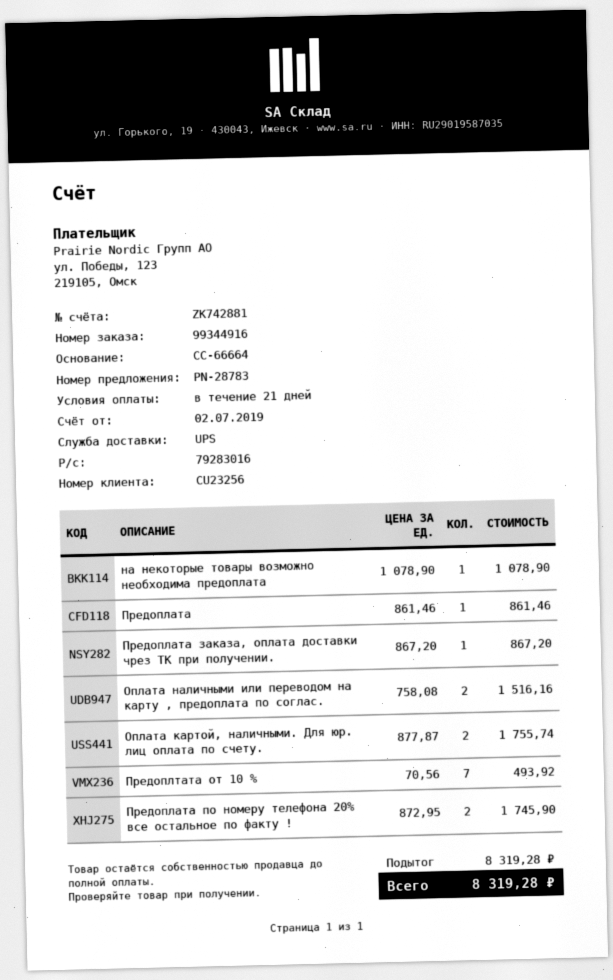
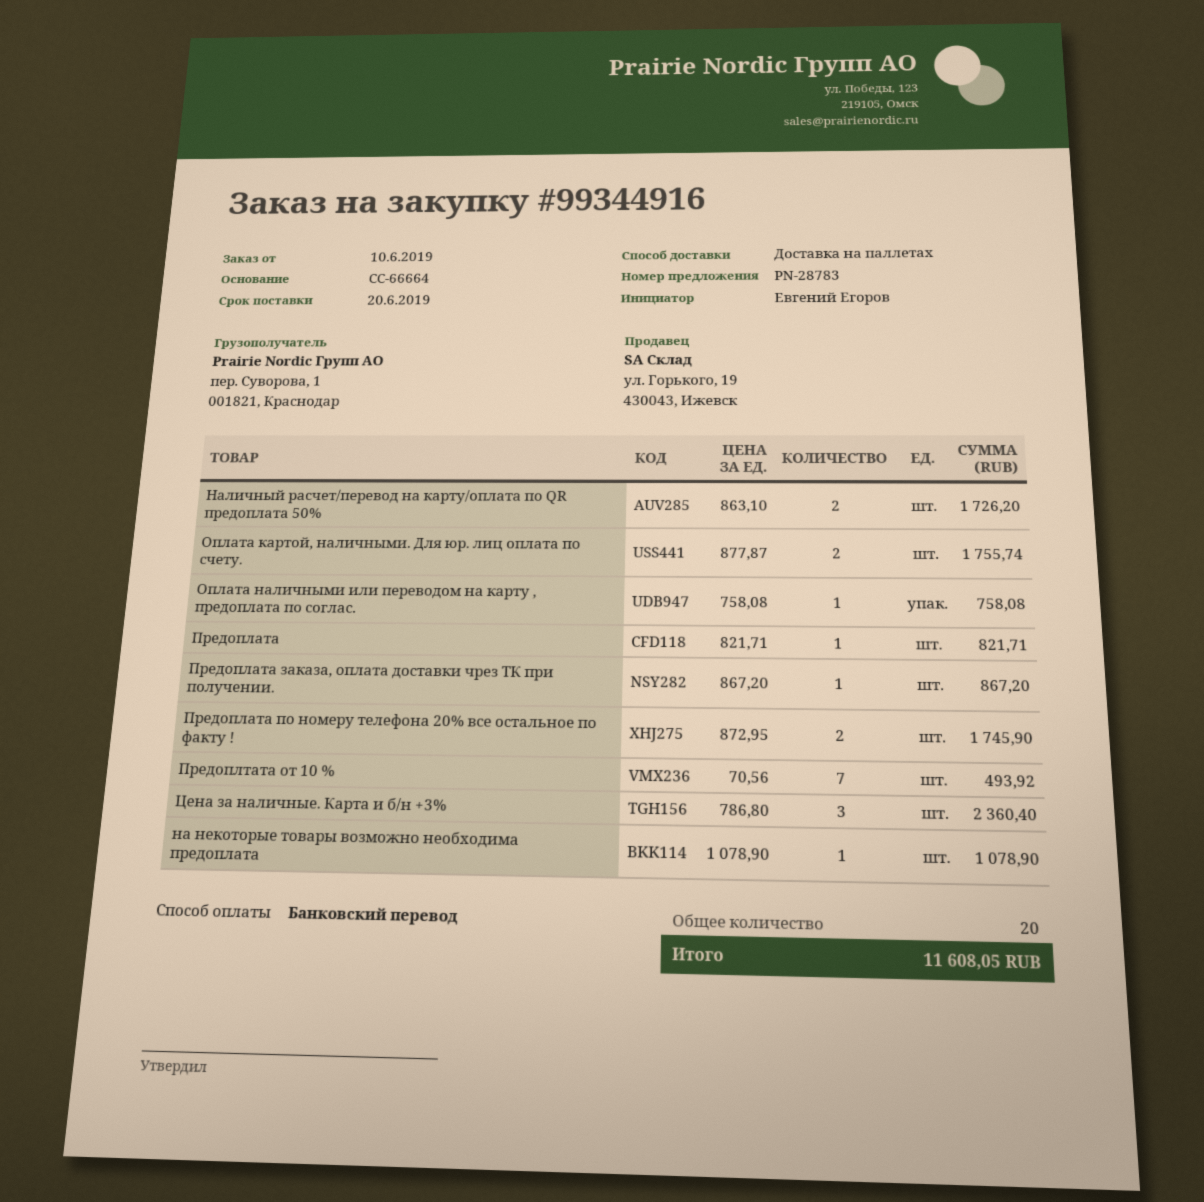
shipping method: UPS -> pallet freight
Предоплата: 1 x 861.46 = 861.46 -> 1 x 821.71 = 821.71
Оплата наличными или переводом на карту , предоплата по соглас.: 2 x 758.08 = 1516.16 -> 1 x 758.08 = 758.08
Наличный расчет/перевод на карту/оплата по QR предоплата 50%: none -> 2 x 863.10 = 1726.20
Цена за наличные. Карта и б/н +3%: none -> 3 x 786.80 = 2360.40
total: 8319.28 -> 11608.05

